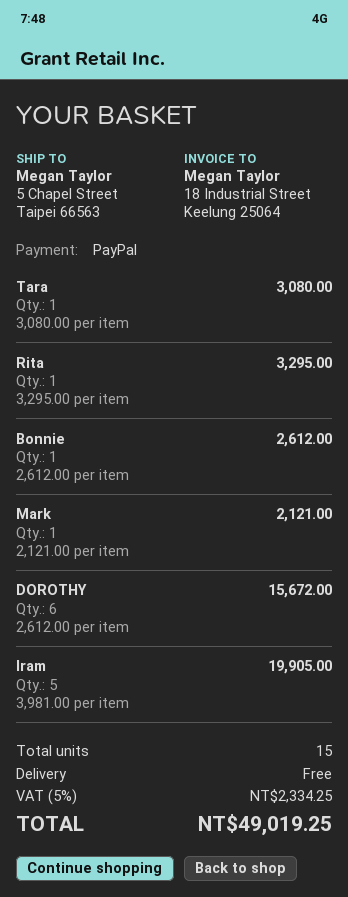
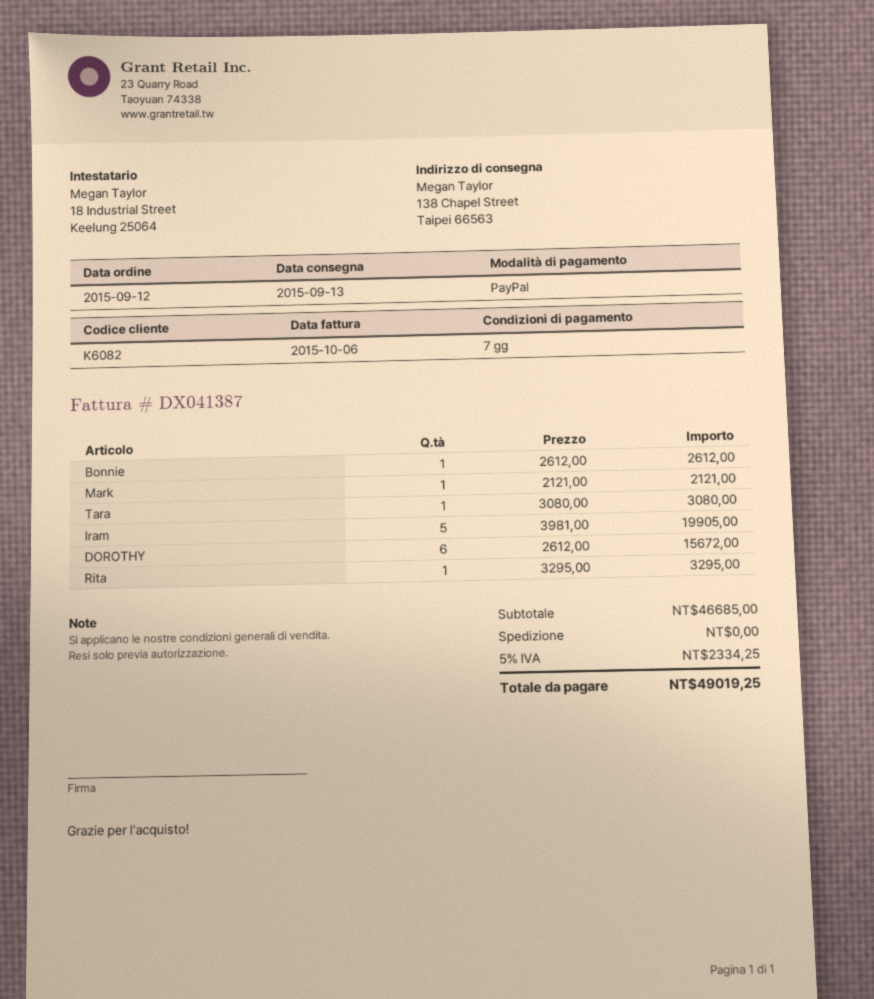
ship to: 5 Chapel Street, Taipei 66563 -> 138 Chapel Street, Taipei 66563

